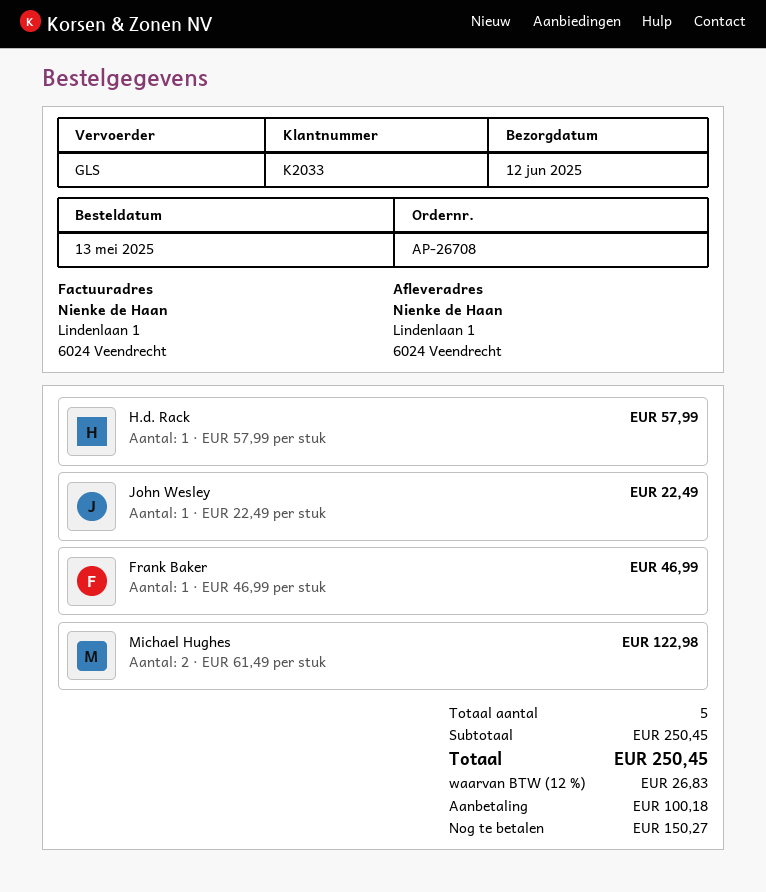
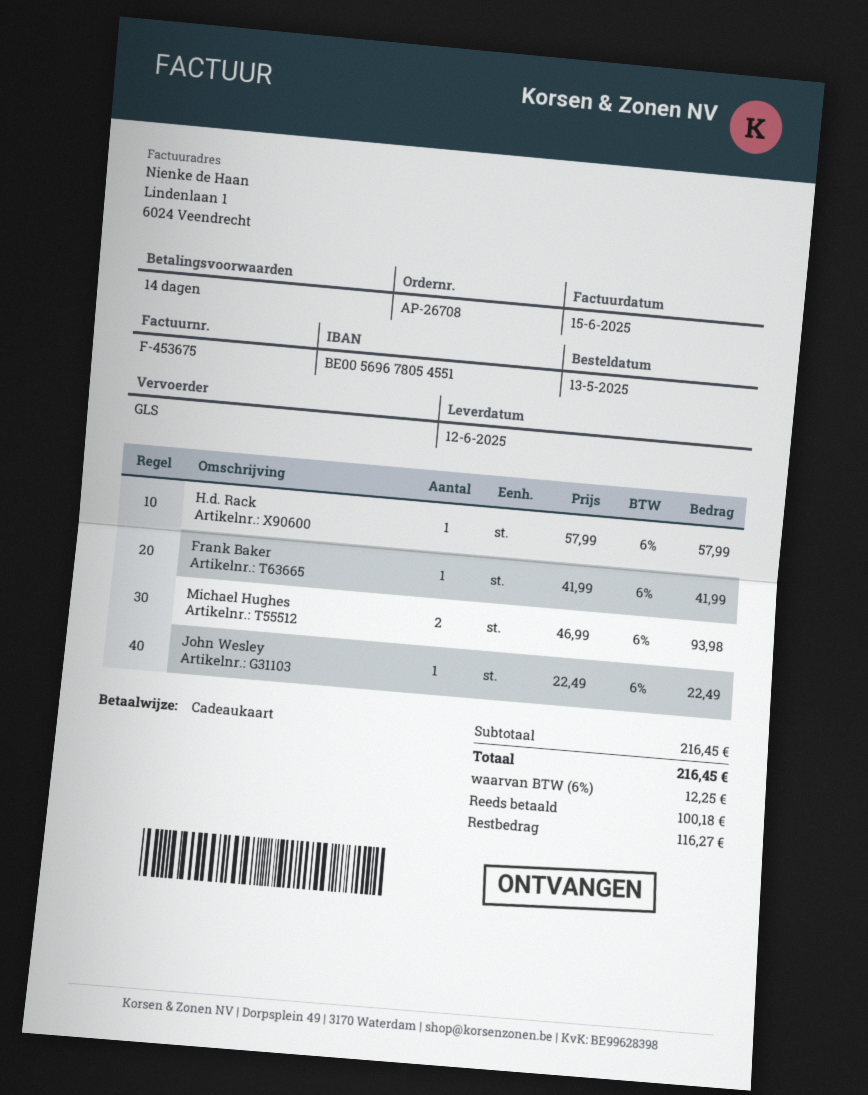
Frank Baker: 1 x 46.99 = 46.99 -> 1 x 41.99 = 41.99
Michael Hughes: 2 x 61.49 = 122.98 -> 2 x 46.99 = 93.98
subtotal: 250.45 -> 216.45
tax: 12% = 26.83 -> 6% = 12.25
total: 250.45 -> 216.45
balance: 150.27 -> 116.27

